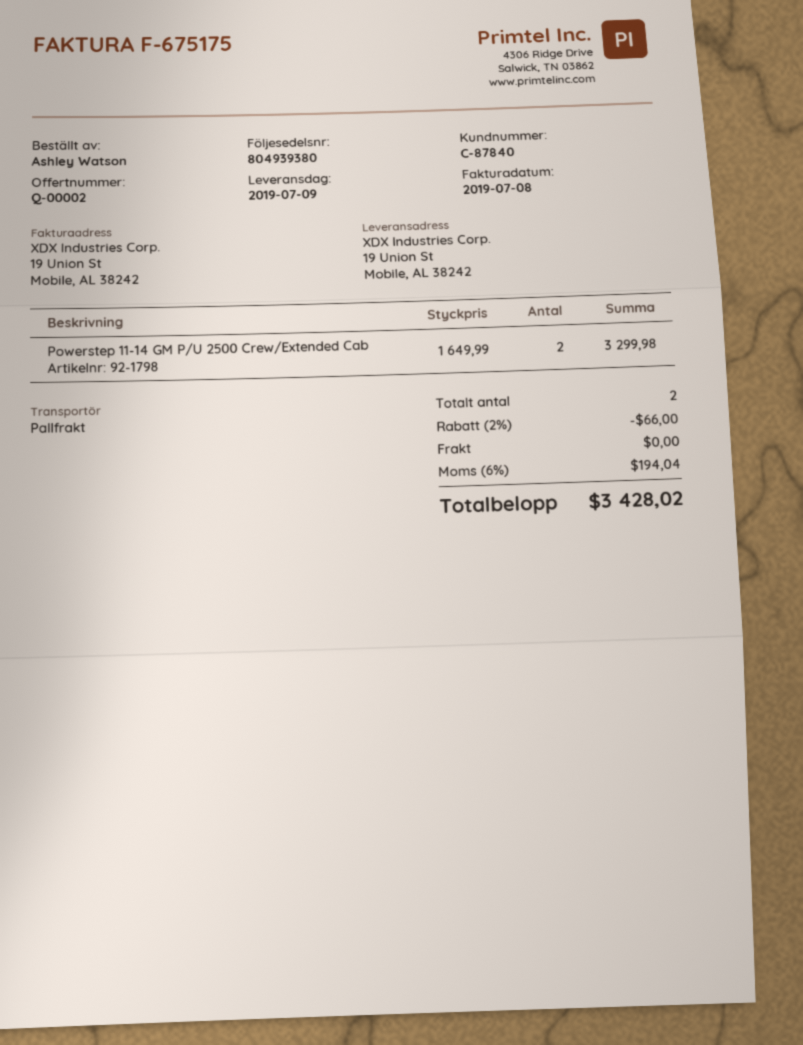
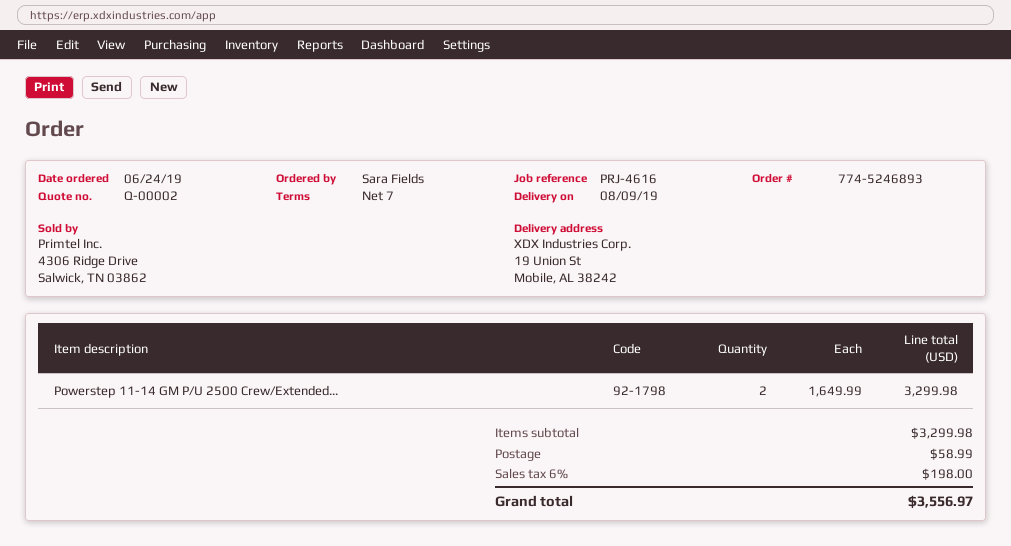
delivery date: 2019-07-09 -> 2019-08-09
ordered by: Ashley Watson -> Sara Fields
discount: 2% = 66.00 -> none
shipping: 0.00 -> 58.99
tax: 6% = 194.04 -> 6% = 198.00
total: 3428.02 -> 3556.97

